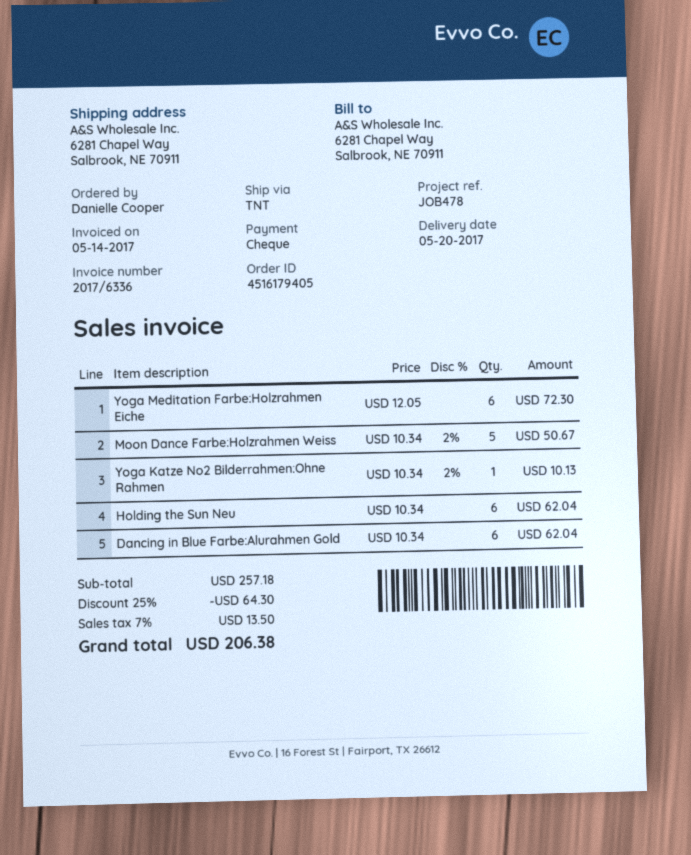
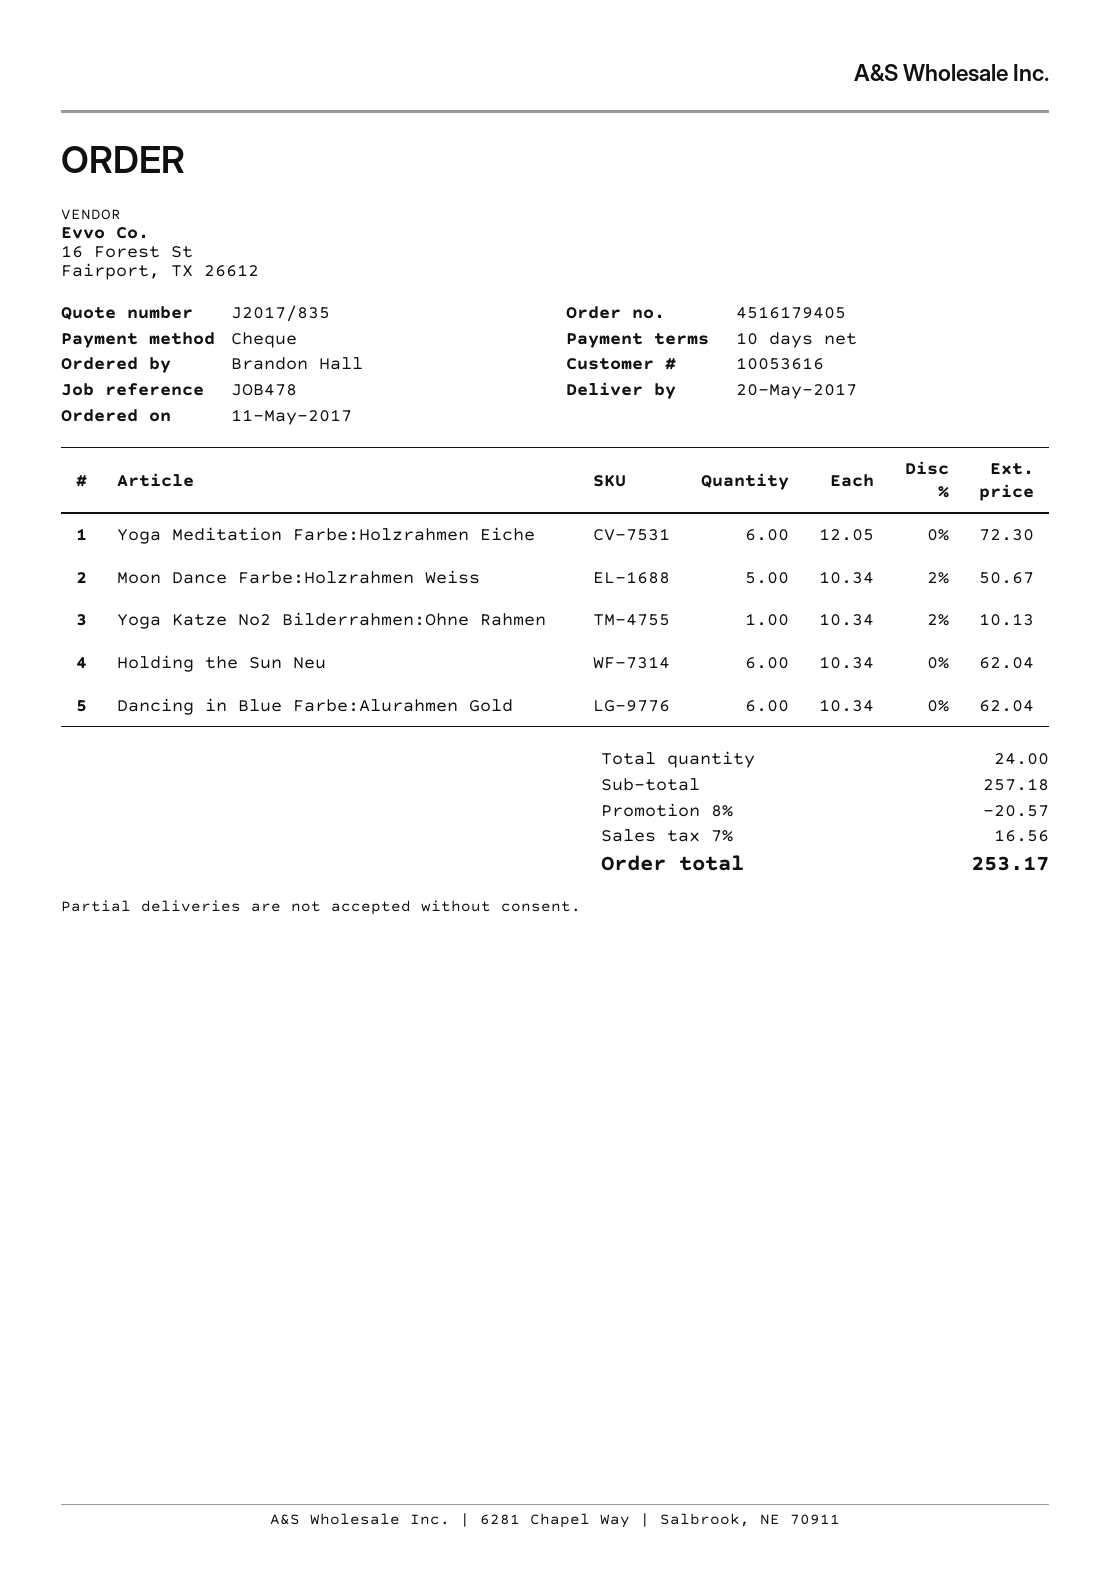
ordered by: Danielle Cooper -> Brandon Hall
discount: 25% = 64.30 -> 8% = 20.57
tax: 7% = 13.50 -> 7% = 16.56
total: 206.38 -> 253.17

